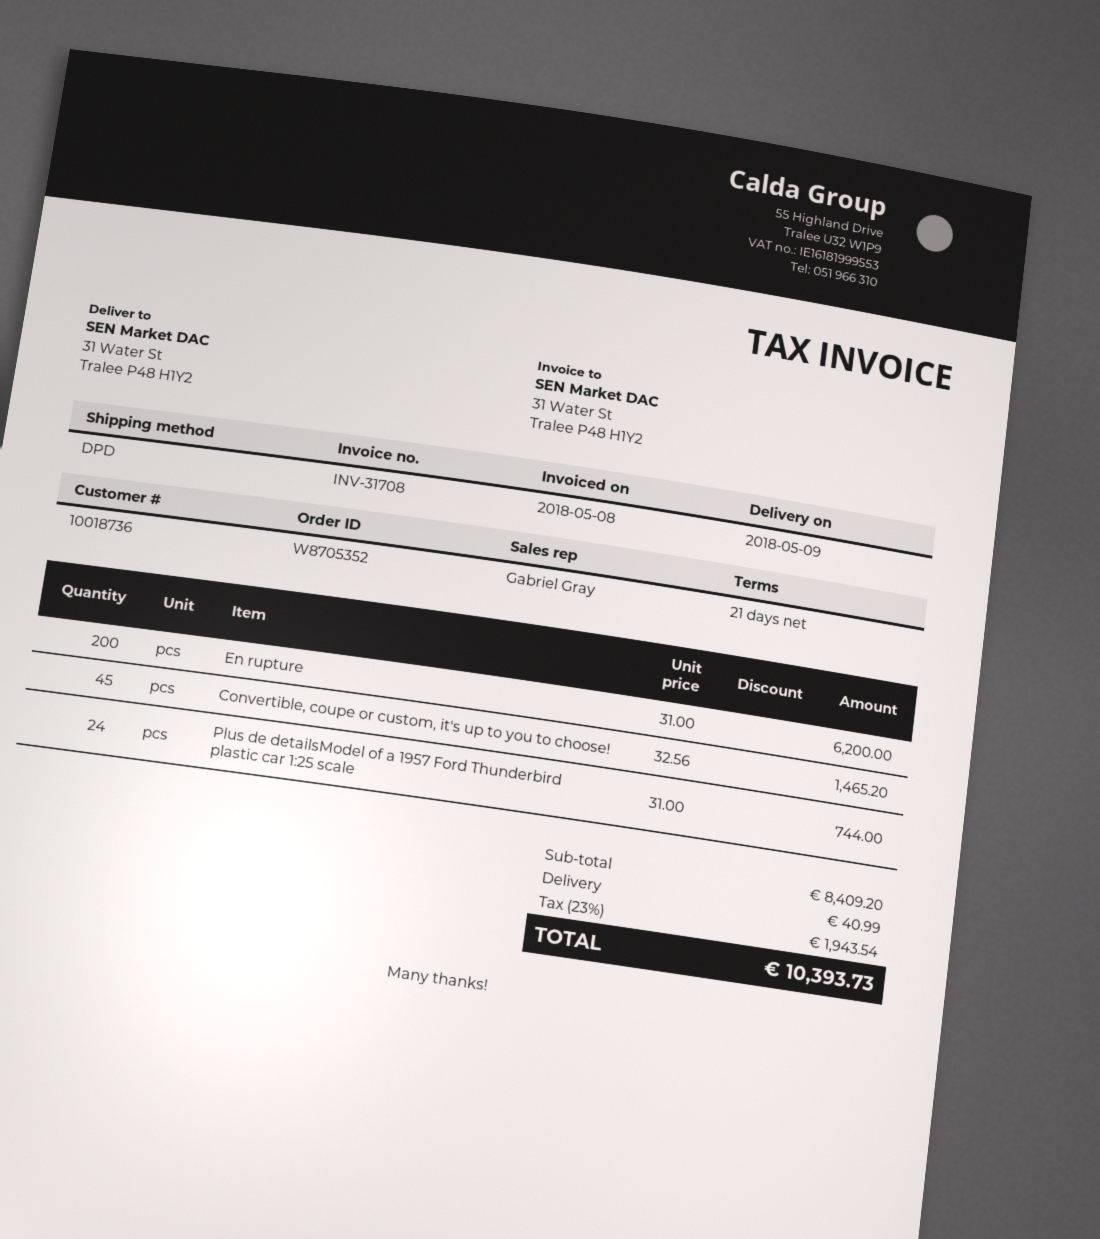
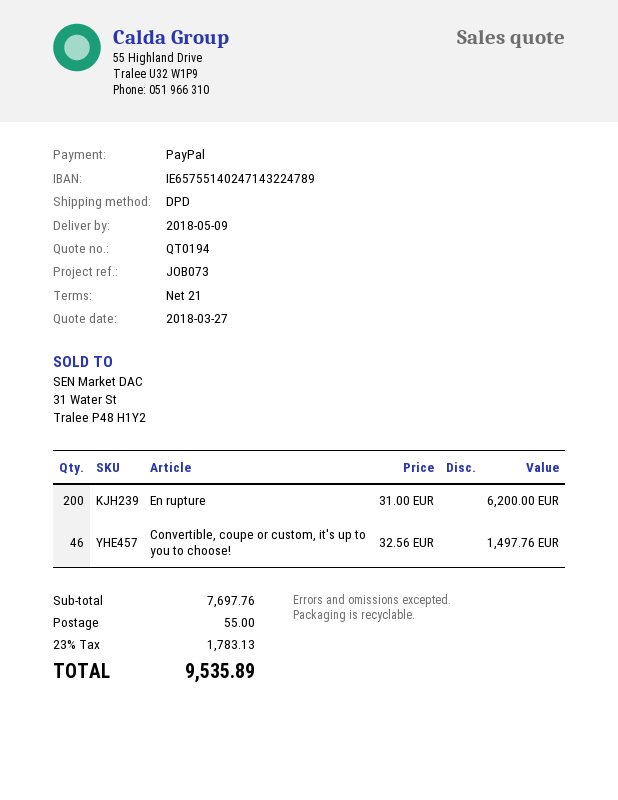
Convertible, coupe or custom, it's up to you to choose!: 45 x 32.56 = 1465.20 -> 46 x 32.56 = 1497.76
Plus de detailsModel of a 1957 Ford Thunderbird plastic car 1:25 scale: 24 x 31.00 = 744.00 -> none
subtotal: 8409.20 -> 7697.76
shipping: 40.99 -> 55.00
tax: 23% = 1943.54 -> 23% = 1783.13
total: 10393.73 -> 9535.89

